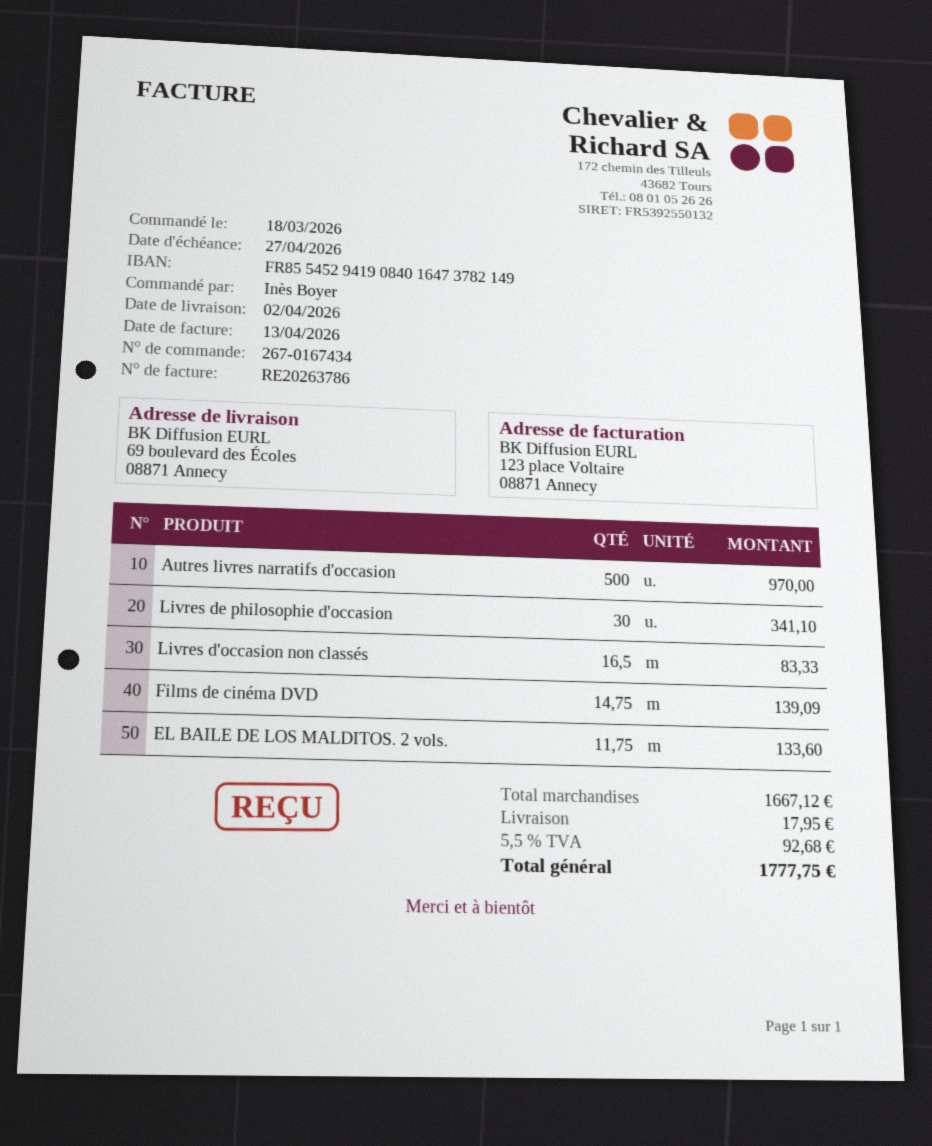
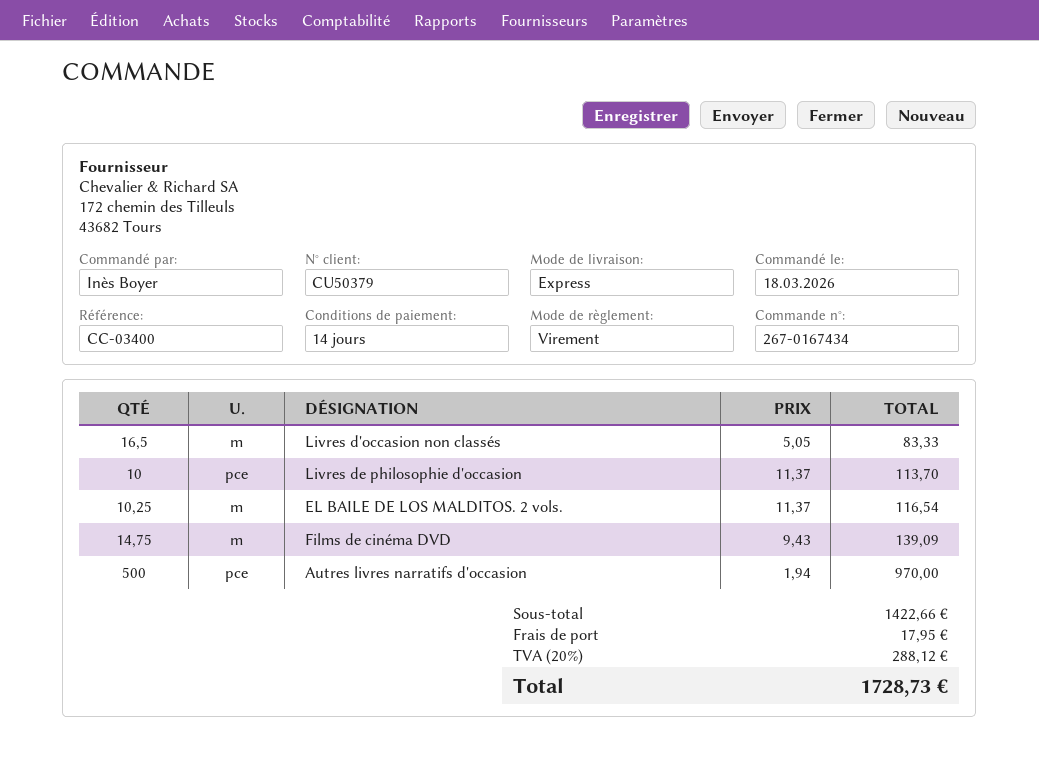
Livres de philosophie d'occasion: 30 for 341.10 -> 10 for 113.70
EL BAILE DE LOS MALDITOS. 2 vols.: 11.75 for 133.60 -> 10.25 for 116.54
subtotal: 1667.12 -> 1422.66
tax: 5.5% = 92.68 -> 20% = 288.12
total: 1777.75 -> 1728.73

